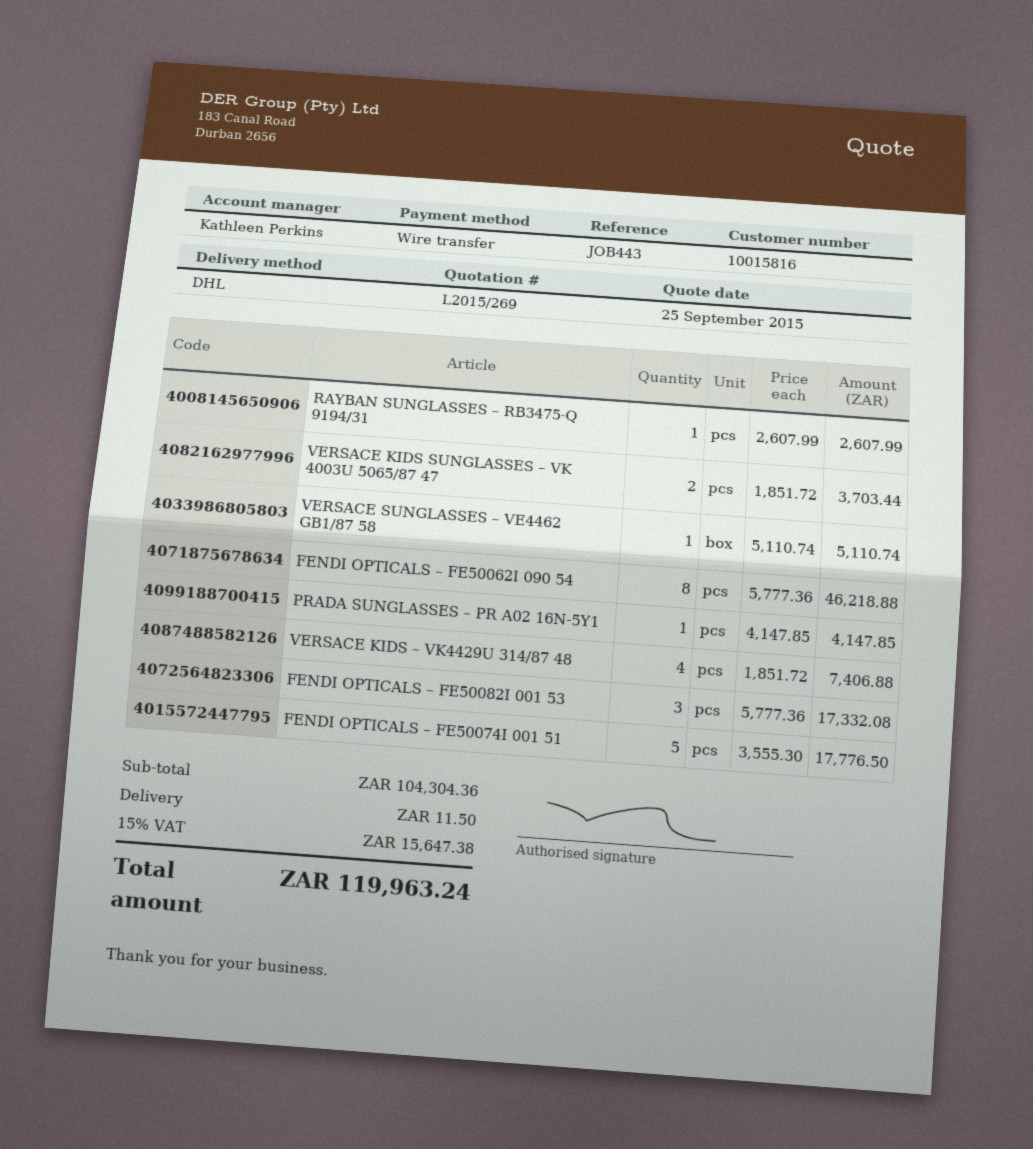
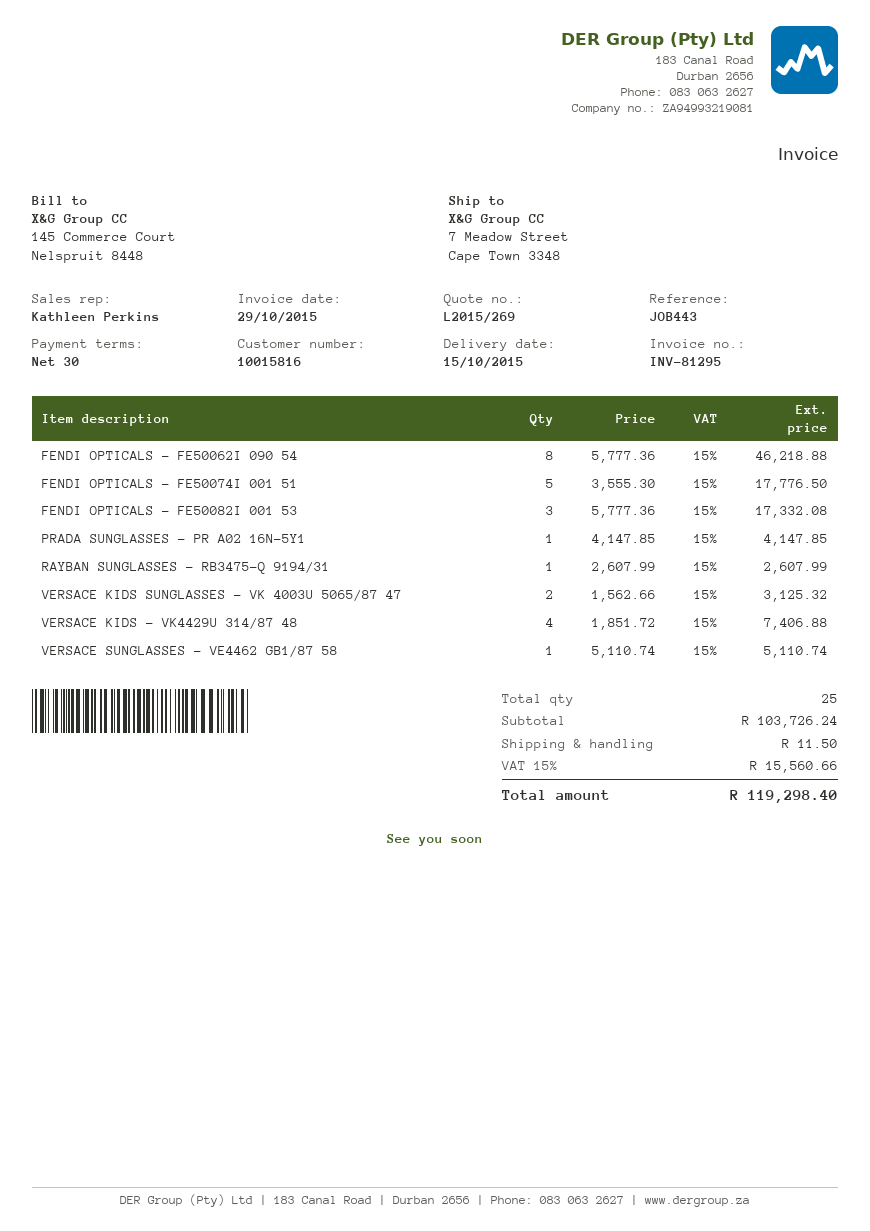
VERSACE KIDS SUNGLASSES – VK 4003U 5065/87 47: 2 x 1851.72 = 3703.44 -> 2 x 1562.66 = 3125.32
subtotal: 104304.36 -> 103726.24
tax: 15% = 15647.38 -> 15% = 15560.66
total: 119963.24 -> 119298.40

